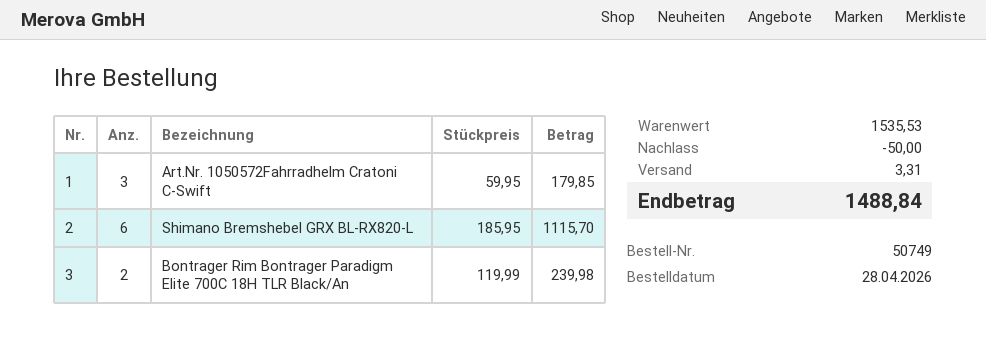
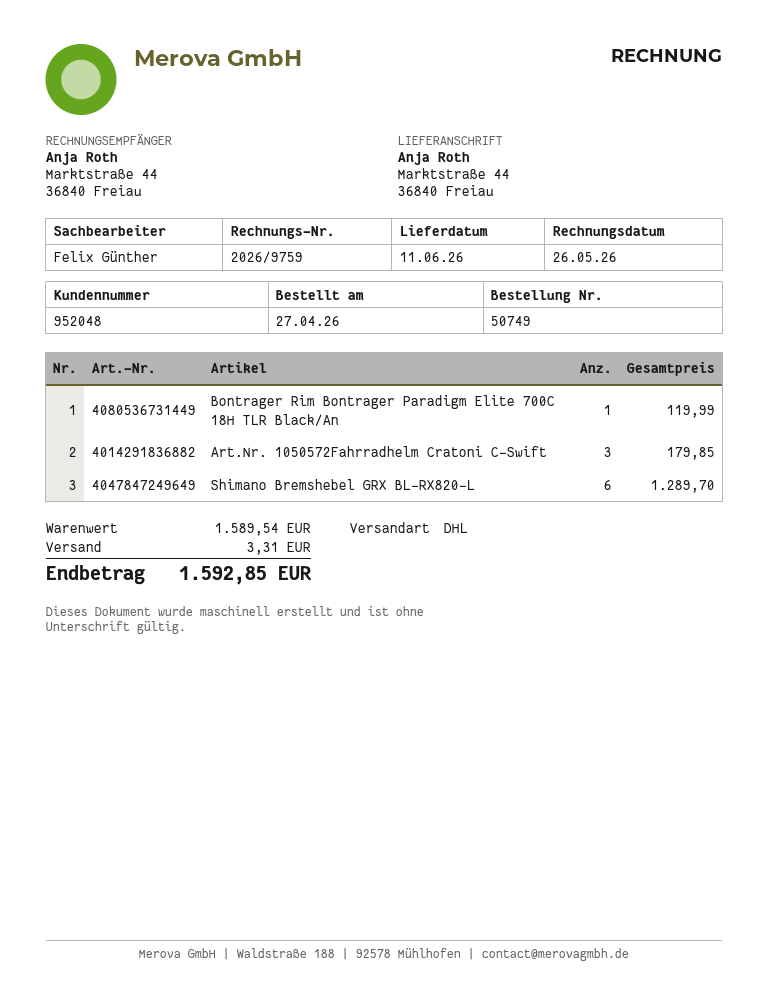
order date: 2026-04-28 -> 2026-04-27
Shimano Bremshebel GRX BL-RX820-L: 6 for 1115.70 -> 6 for 1289.70
Bontrager Rim Bontrager Paradigm Elite 700C 18H TLR Black/An: 2 for 239.98 -> 1 for 119.99
subtotal: 1535.53 -> 1589.54
discount: 50.00 -> none
total: 1488.84 -> 1592.85

